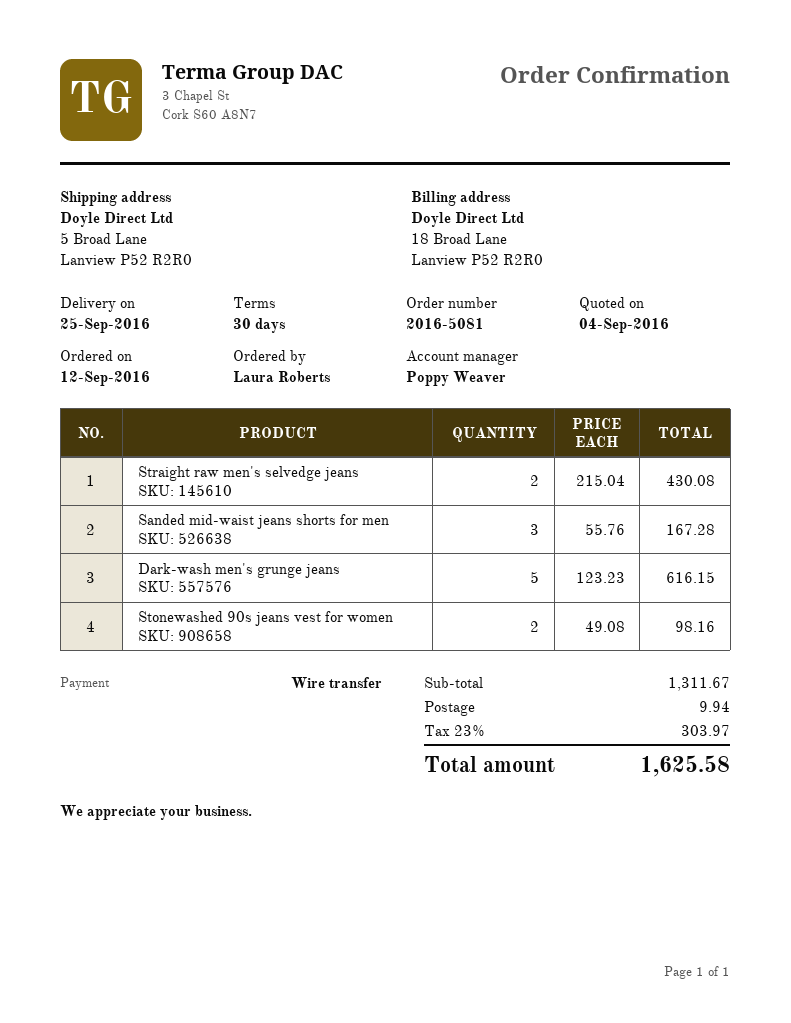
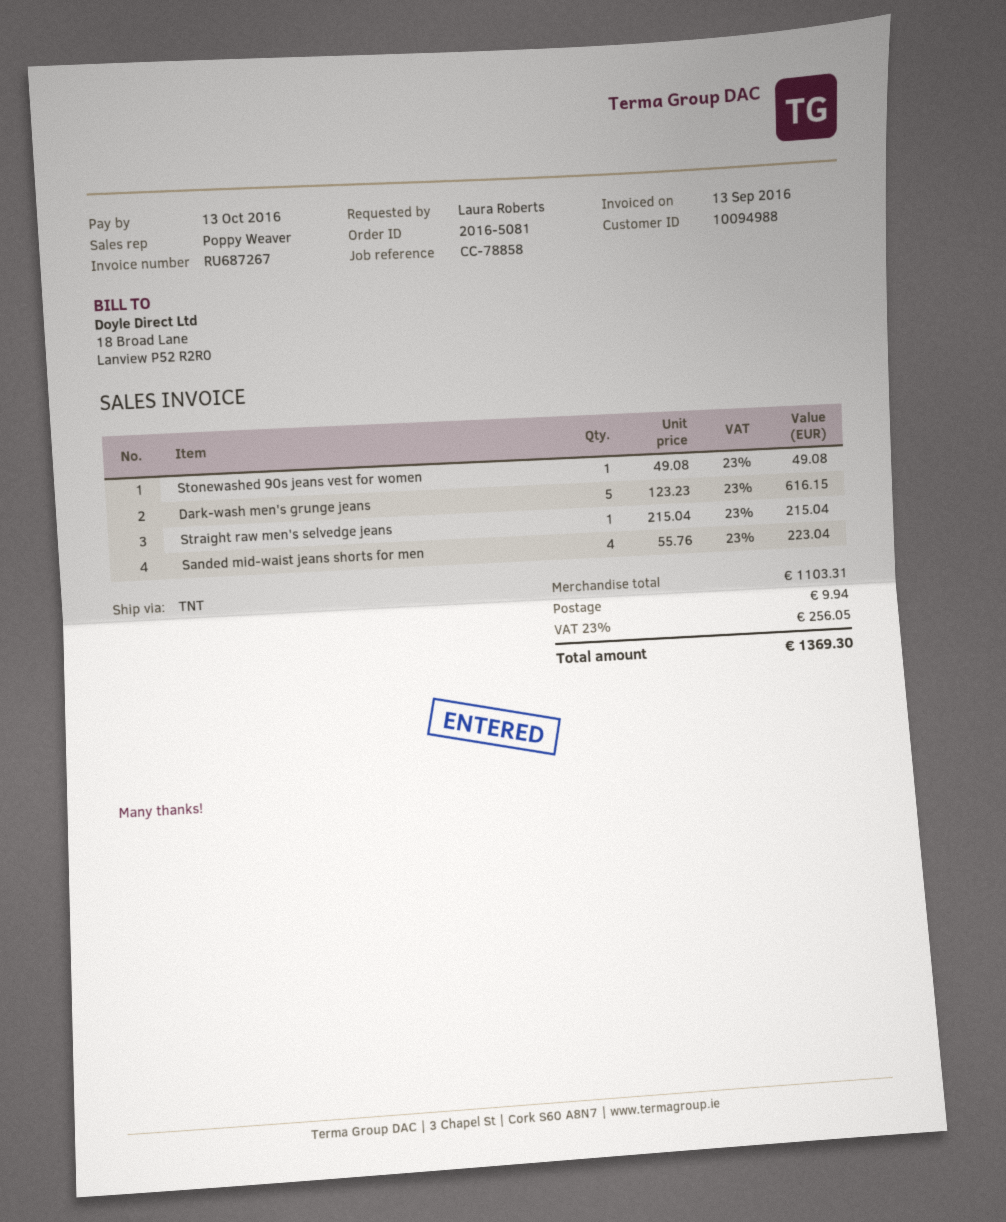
Straight raw men's selvedge jeans: 2 x 215.04 = 430.08 -> 1 x 215.04 = 215.04
Sanded mid-waist jeans shorts for men: 3 x 55.76 = 167.28 -> 4 x 55.76 = 223.04
Stonewashed 90s jeans vest for women: 2 x 49.08 = 98.16 -> 1 x 49.08 = 49.08
subtotal: 1311.67 -> 1103.31
tax: 23% = 303.97 -> 23% = 256.05
total: 1625.58 -> 1369.30

